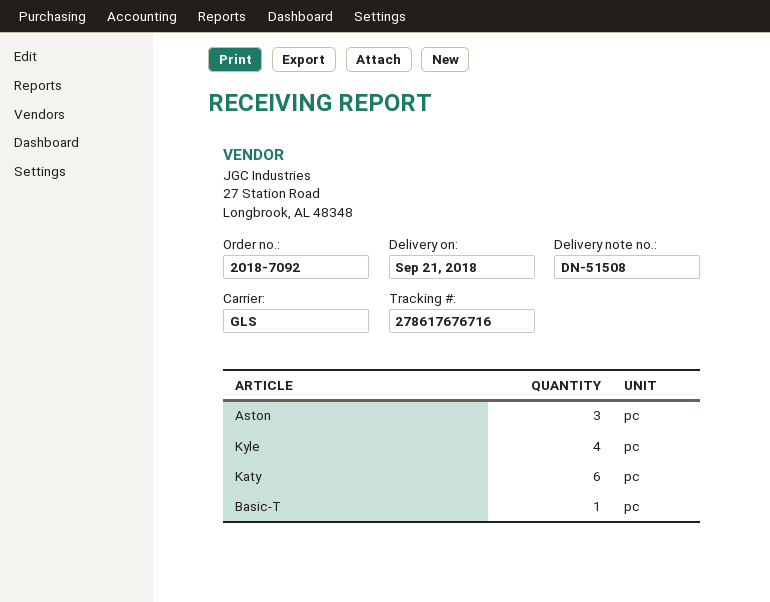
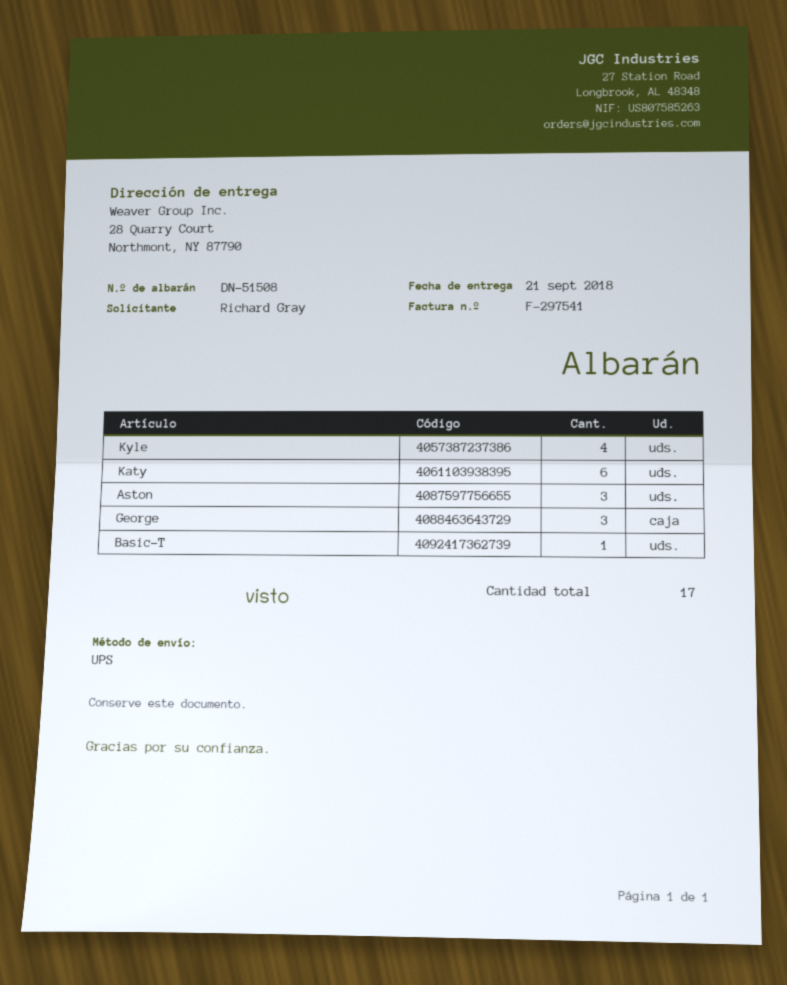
shipping method: GLS -> UPS
George: none -> 3

